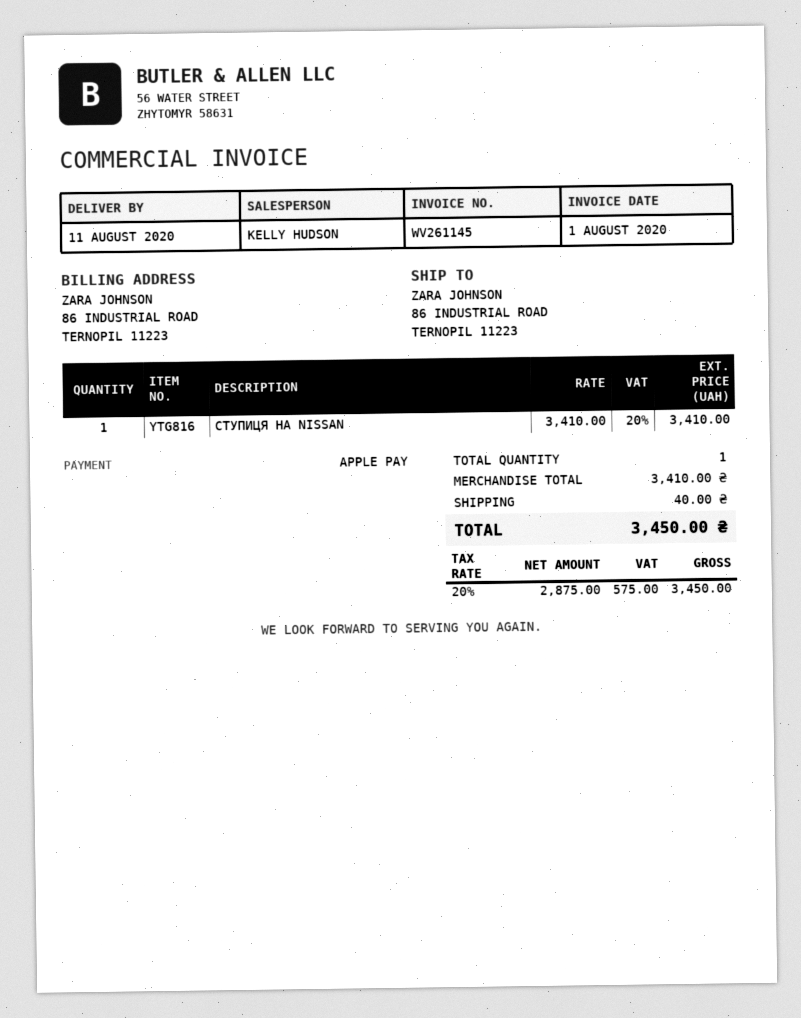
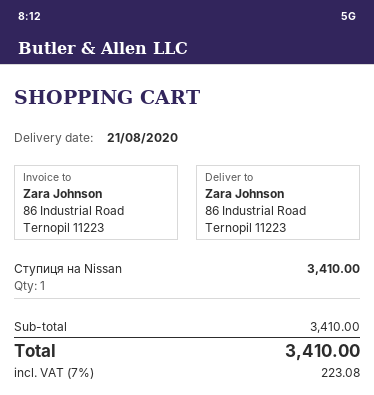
delivery date: 2020-08-11 -> 2020-08-21
shipping: 40.00 -> none
tax: 20% = 575.00 -> 7% = 223.08
total: 3450.00 -> 3410.00

